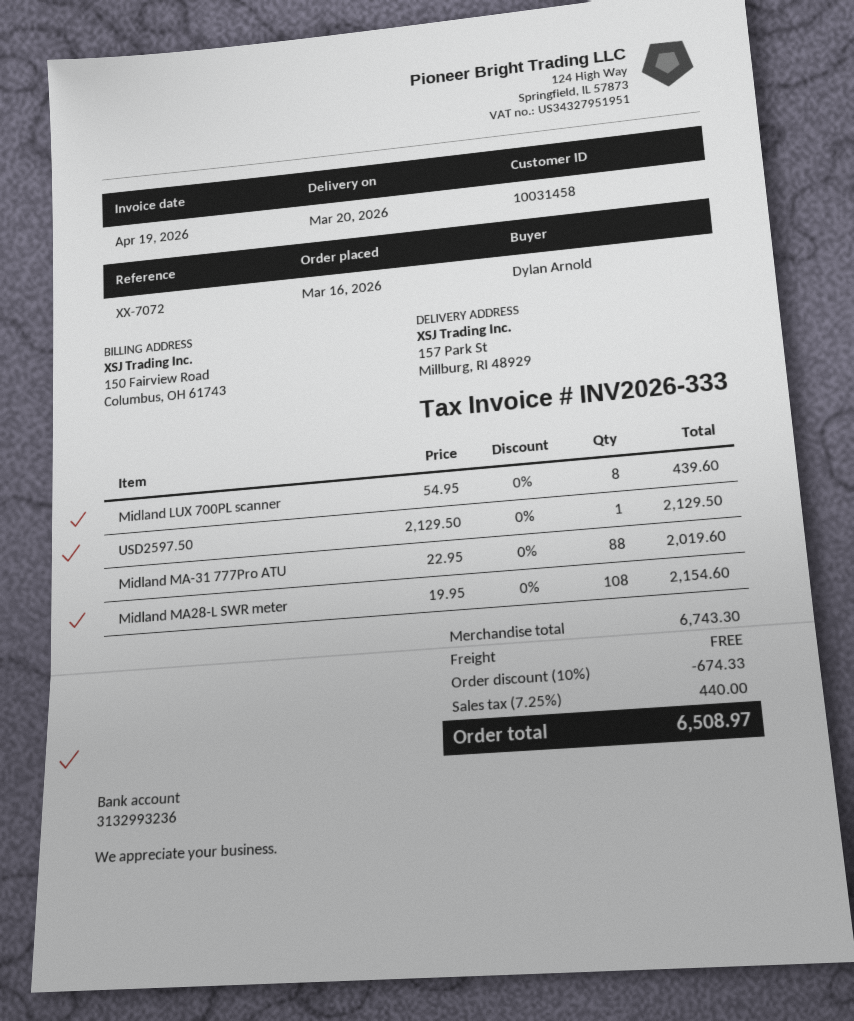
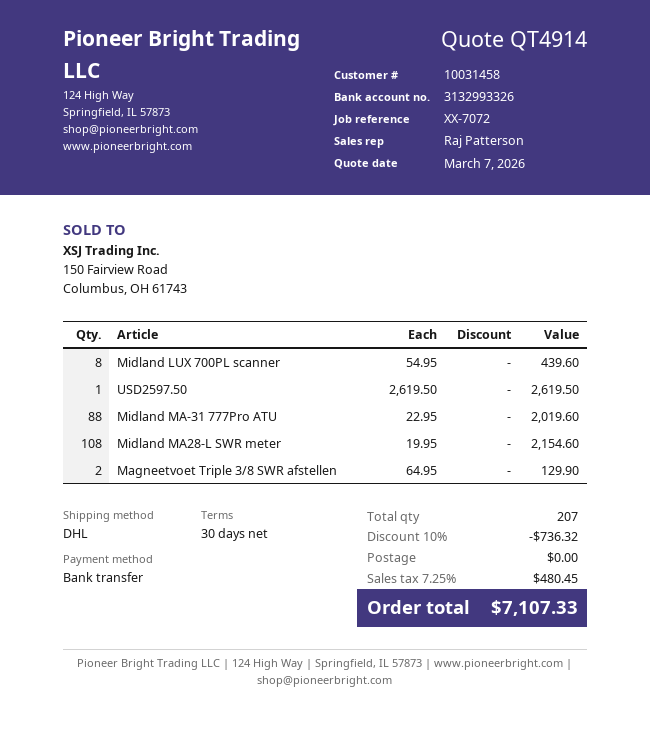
bank account: 3132993236 -> 3132993326
USD2597.50: 1 x 2129.50 = 2129.50 -> 1 x 2619.50 = 2619.50
Magneetvoet Triple 3/8 SWR afstellen: none -> 2 x 64.95 = 129.90
discount: 10% = 674.33 -> 10% = 736.32
tax: 7.25% = 440.00 -> 7.25% = 480.45
total: 6508.97 -> 7107.33

